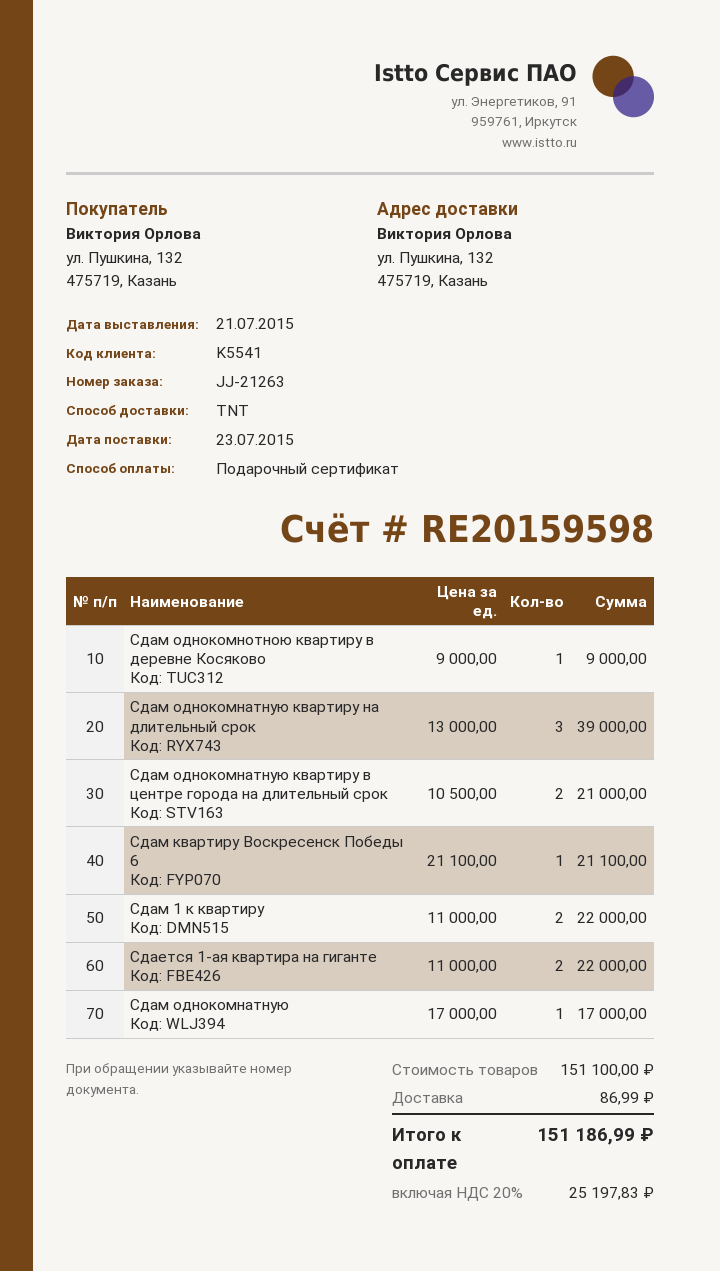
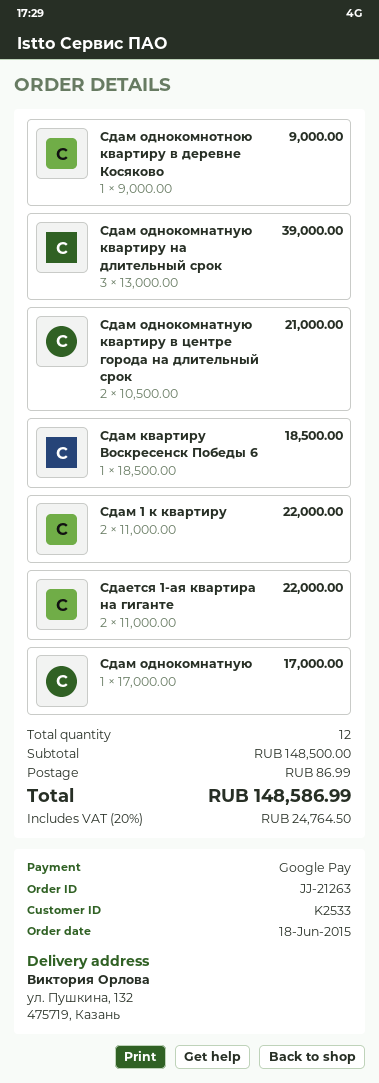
customer number: K5541 -> K2533
payment method: gift card -> Google Pay
Сдам квартиру Воскресенск Победы 6: 1 x 21100.00 = 21100.00 -> 1 x 18500.00 = 18500.00
subtotal: 151100.00 -> 148500.00
tax: 20% = 25197.83 -> 20% = 24764.50
total: 151186.99 -> 148586.99

